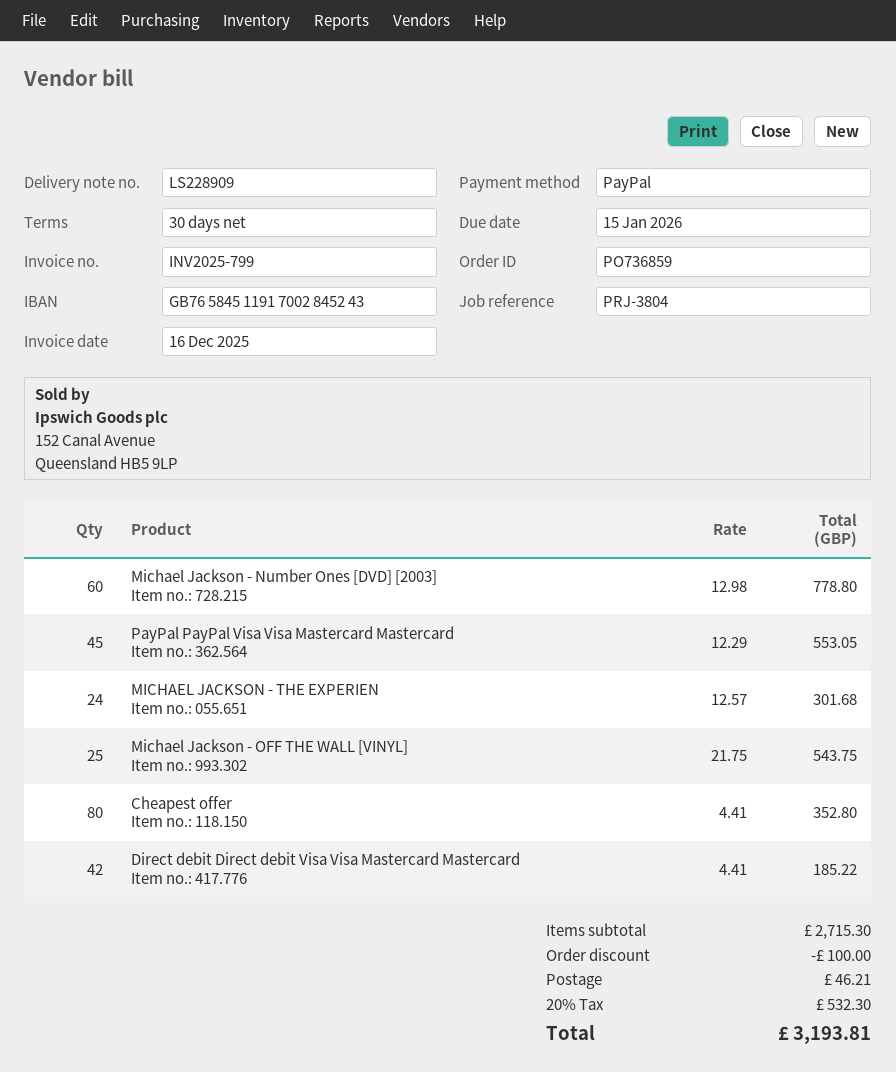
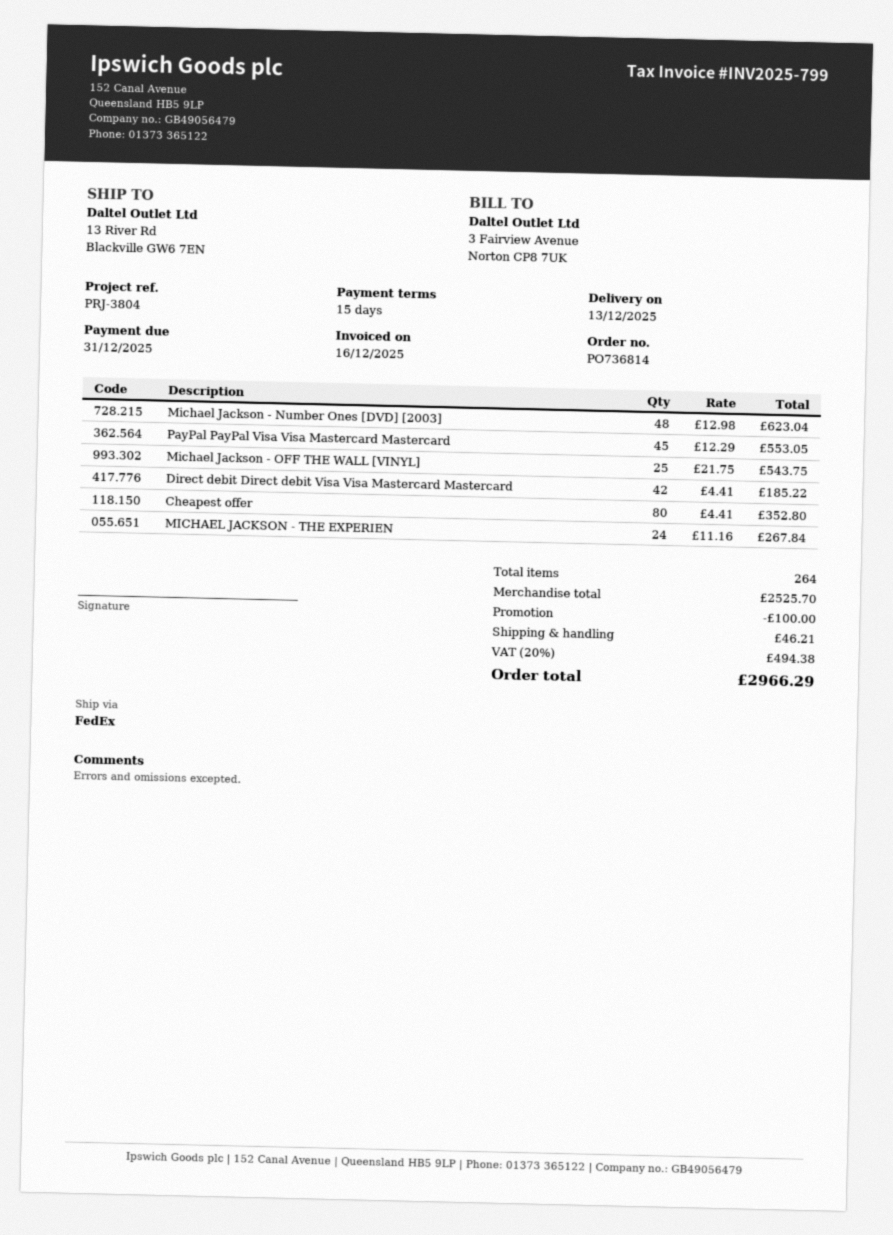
order number: PO736859 -> PO736814
payment terms: 30 days -> 15 days
due date: 2026-01-15 -> 2025-12-31
Michael Jackson - Number Ones [DVD] [2003]: 60 x 12.98 = 778.80 -> 48 x 12.98 = 623.04
MICHAEL JACKSON - THE EXPERIEN: 24 x 12.57 = 301.68 -> 24 x 11.16 = 267.84
subtotal: 2715.30 -> 2525.70
tax: 20% = 532.30 -> 20% = 494.38
total: 3193.81 -> 2966.29

